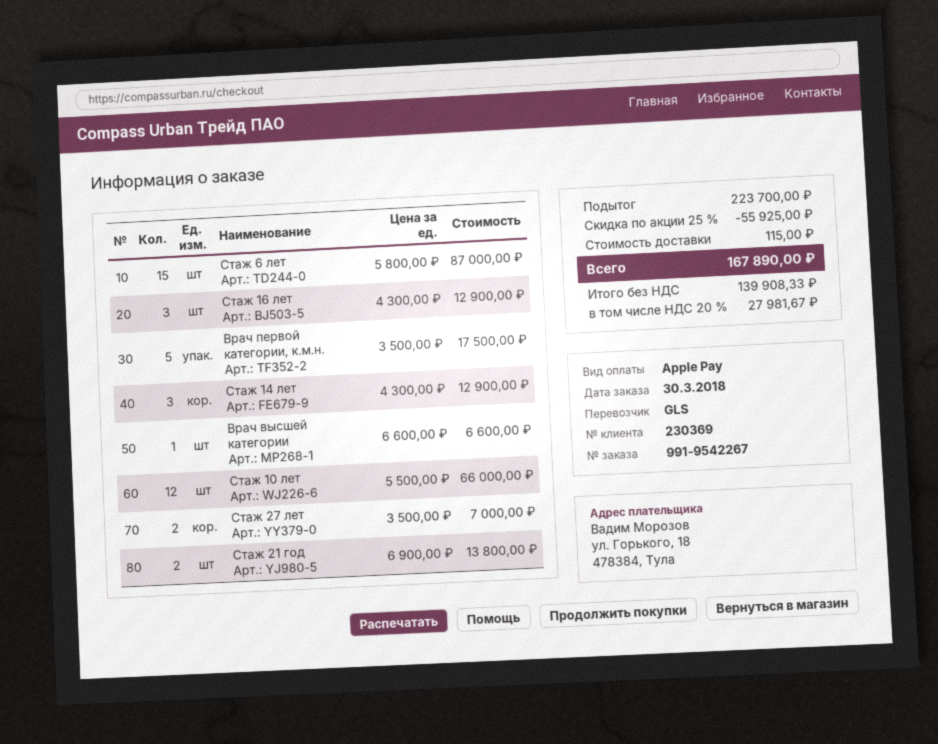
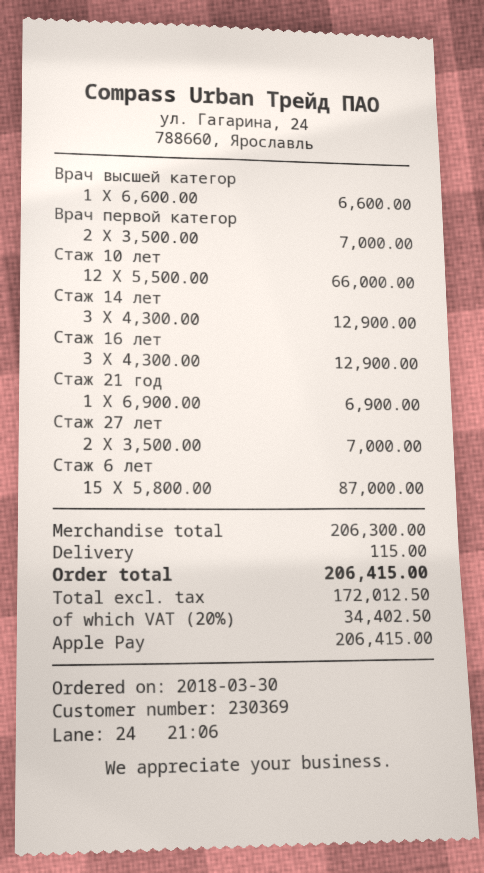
Врач первой категории, к.м.н.: 5 x 3500.00 = 17500.00 -> 2 x 3500.00 = 7000.00
Стаж 21 год: 2 x 6900.00 = 13800.00 -> 1 x 6900.00 = 6900.00
subtotal: 223700.00 -> 206300.00
discount: 25% = 55925.00 -> none
net: 139908.33 -> 172012.50
tax: 20% = 27981.67 -> 20% = 34402.50
total: 167890.00 -> 206415.00

